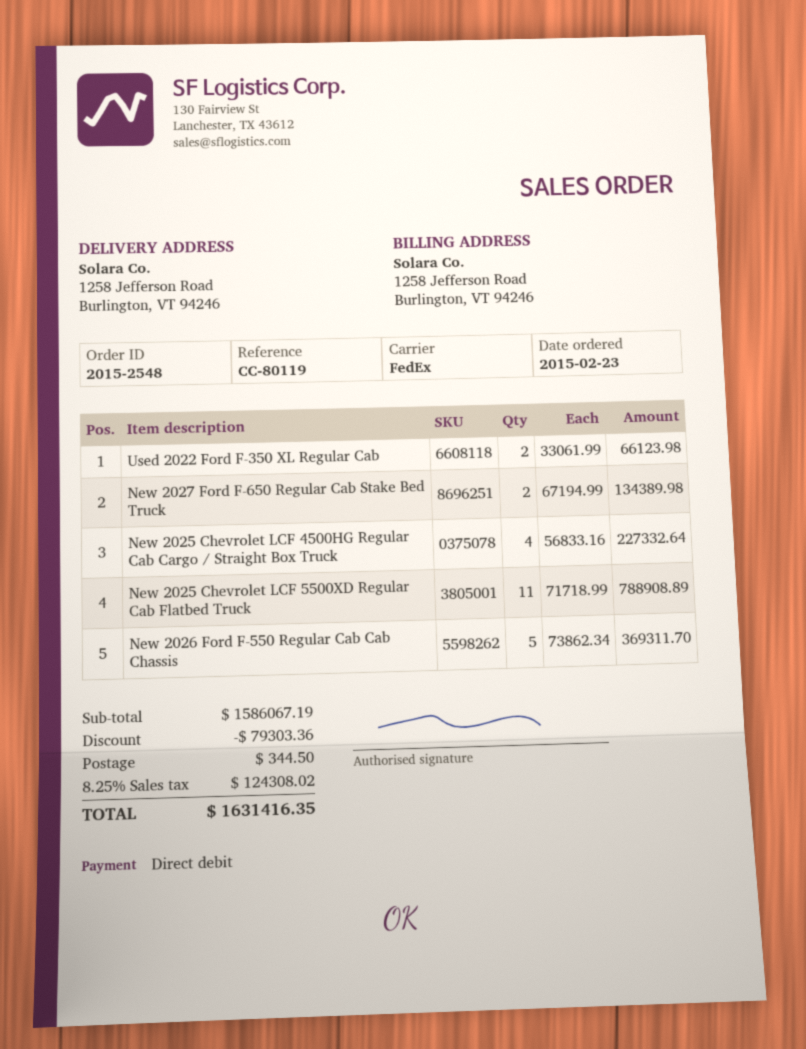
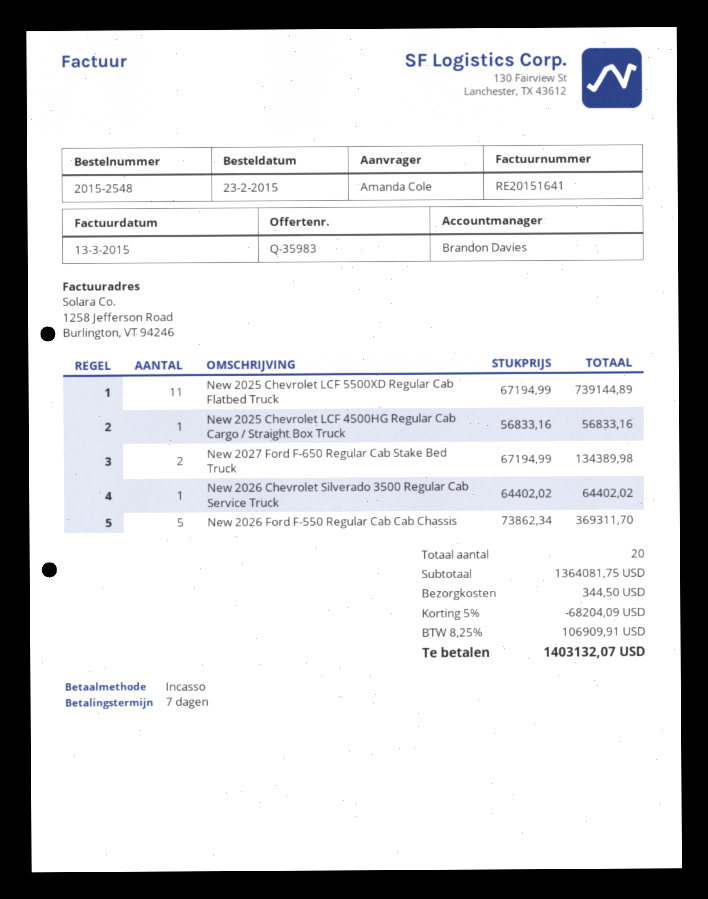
Used 2022 Ford F-350 XL Regular Cab: 2 x 33061.99 = 66123.98 -> none
New 2025 Chevrolet LCF 4500HG Regular Cab Cargo / Straight Box Truck: 4 x 56833.16 = 227332.64 -> 1 x 56833.16 = 56833.16
New 2025 Chevrolet LCF 5500XD Regular Cab Flatbed Truck: 11 x 71718.99 = 788908.89 -> 11 x 67194.99 = 739144.89
New 2026 Chevrolet Silverado 3500 Regular Cab Service Truck: none -> 1 x 64402.02 = 64402.02
subtotal: 1586067.19 -> 1364081.75
discount: 79303.36 -> 68204.09
tax: 8.25% = 124308.02 -> 8.25% = 106909.91
total: 1631416.35 -> 1403132.07

